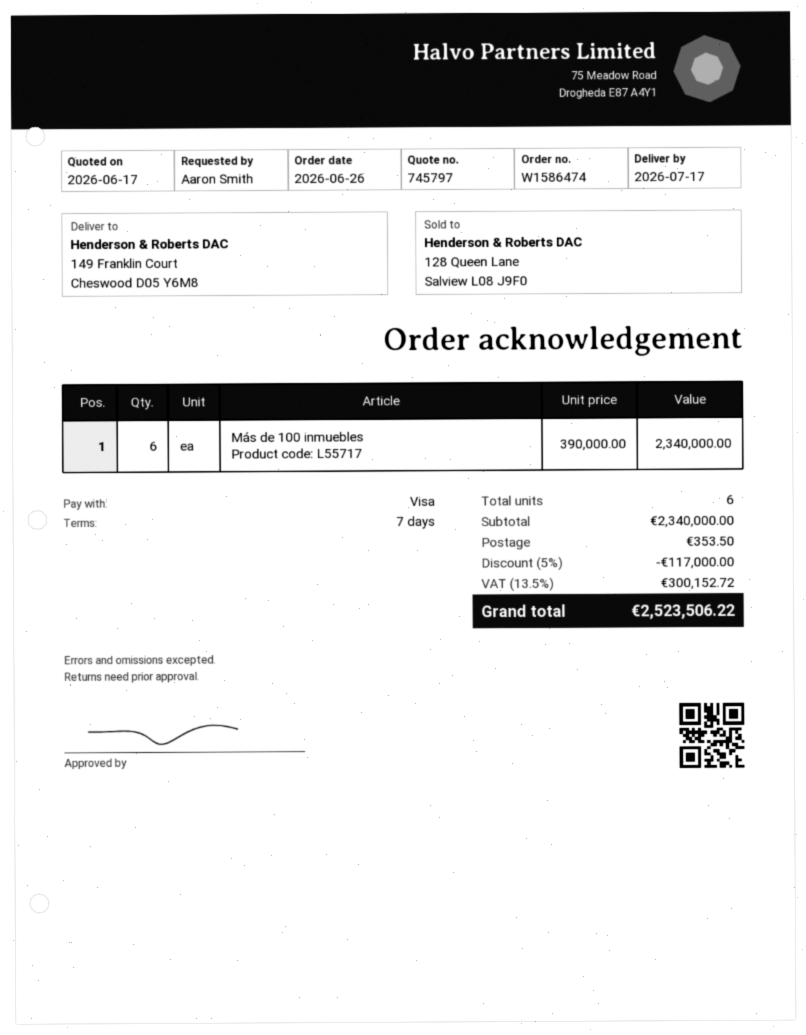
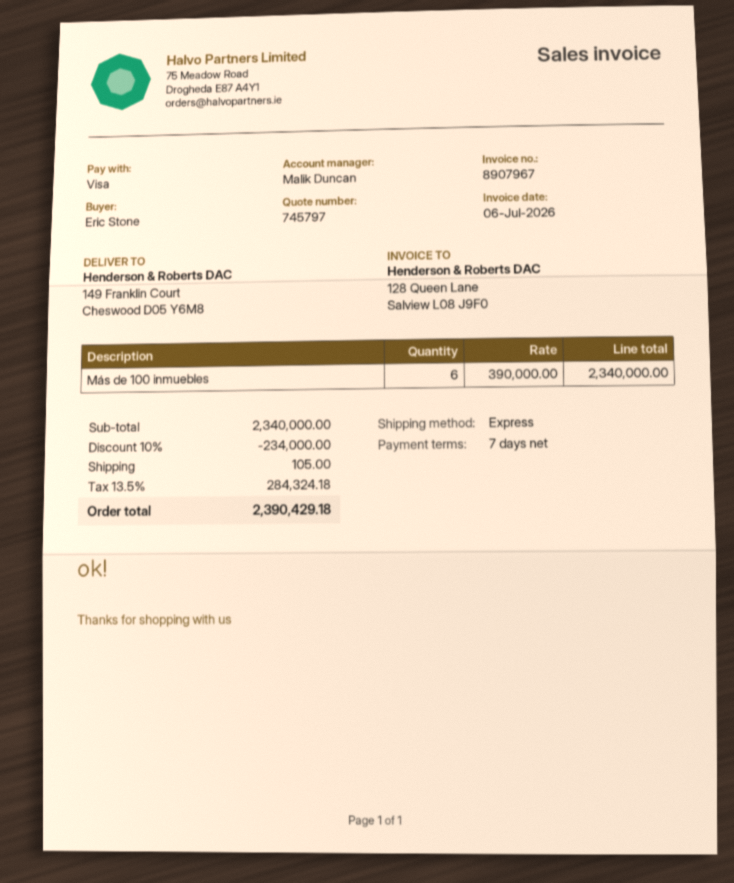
ordered by: Aaron Smith -> Eric Stone
discount: 5% = 117000.00 -> 10% = 234000.00
shipping: 353.50 -> 105.00
tax: 13.5% = 300152.72 -> 13.5% = 284324.18
total: 2523506.22 -> 2390429.18

